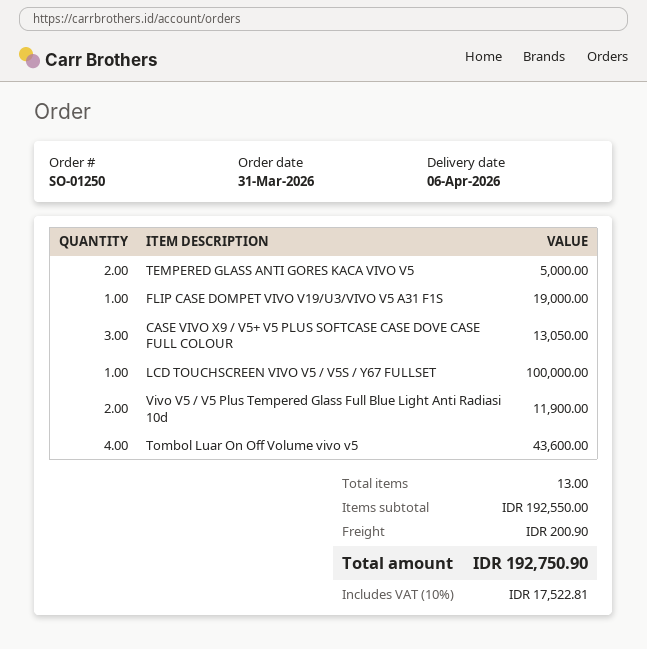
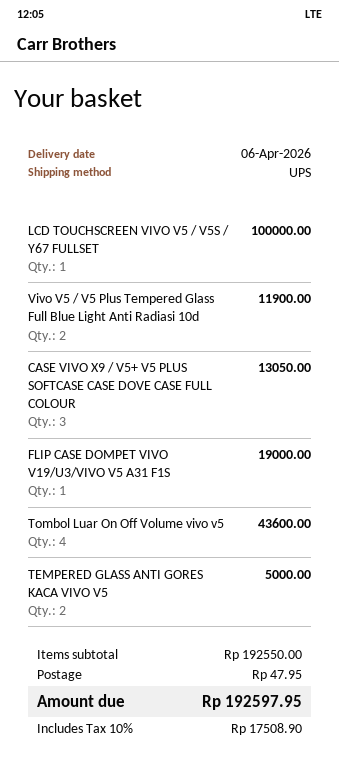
shipping: 200.90 -> 47.95
tax: 10% = 17522.81 -> 10% = 17508.90
total: 192750.90 -> 192597.95

